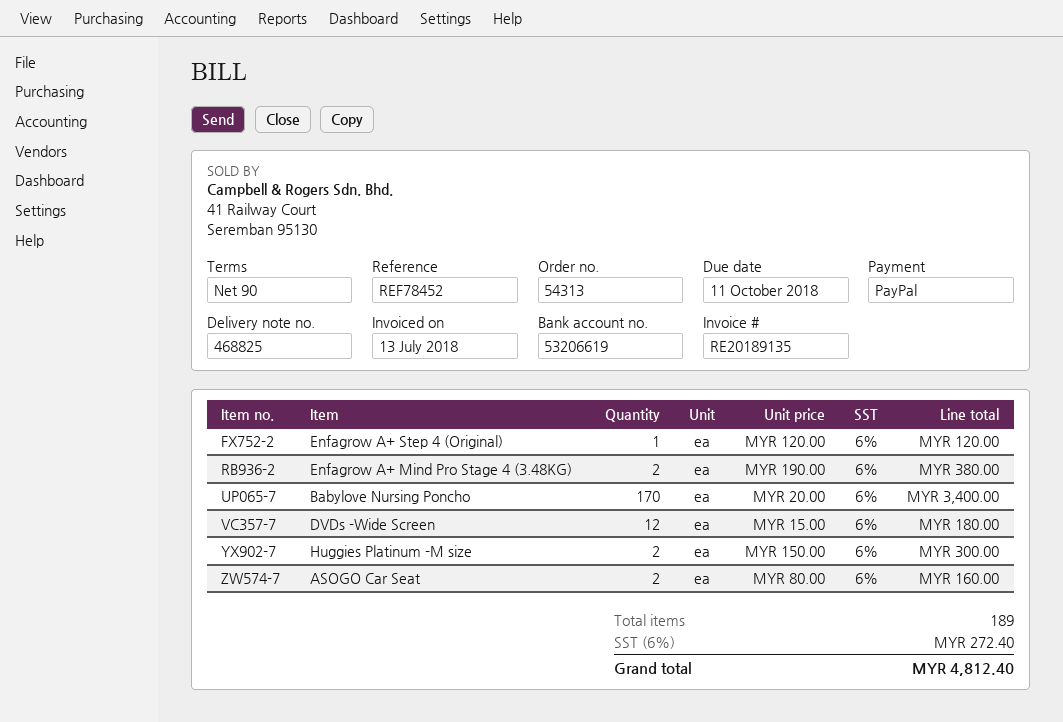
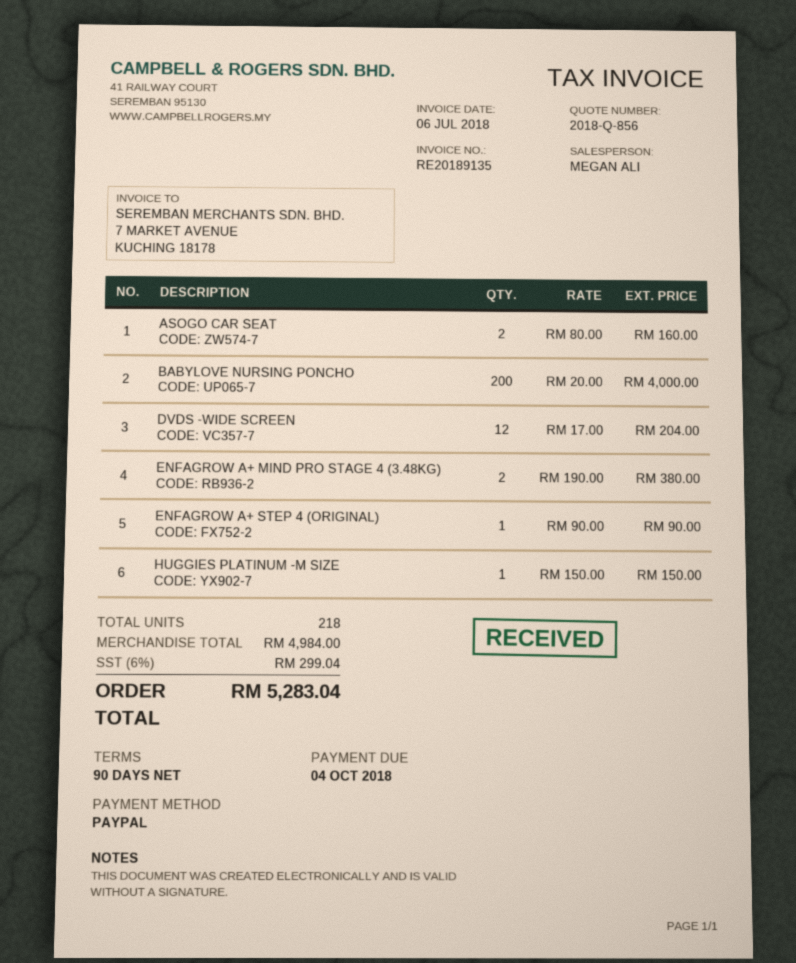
invoice date: 2018-07-13 -> 2018-07-06
due date: 2018-10-11 -> 2018-10-04
Enfagrow A+ Step 4 (Original): 1 x 120.00 = 120.00 -> 1 x 90.00 = 90.00
Babylove Nursing Poncho: 170 x 20.00 = 3400.00 -> 200 x 20.00 = 4000.00
DVDs -Wide Screen: 12 x 15.00 = 180.00 -> 12 x 17.00 = 204.00
Huggies Platinum -M size: 2 x 150.00 = 300.00 -> 1 x 150.00 = 150.00
total quantity: 189 -> 218
tax: 6% = 272.40 -> 6% = 299.04
total: 4812.40 -> 5283.04

